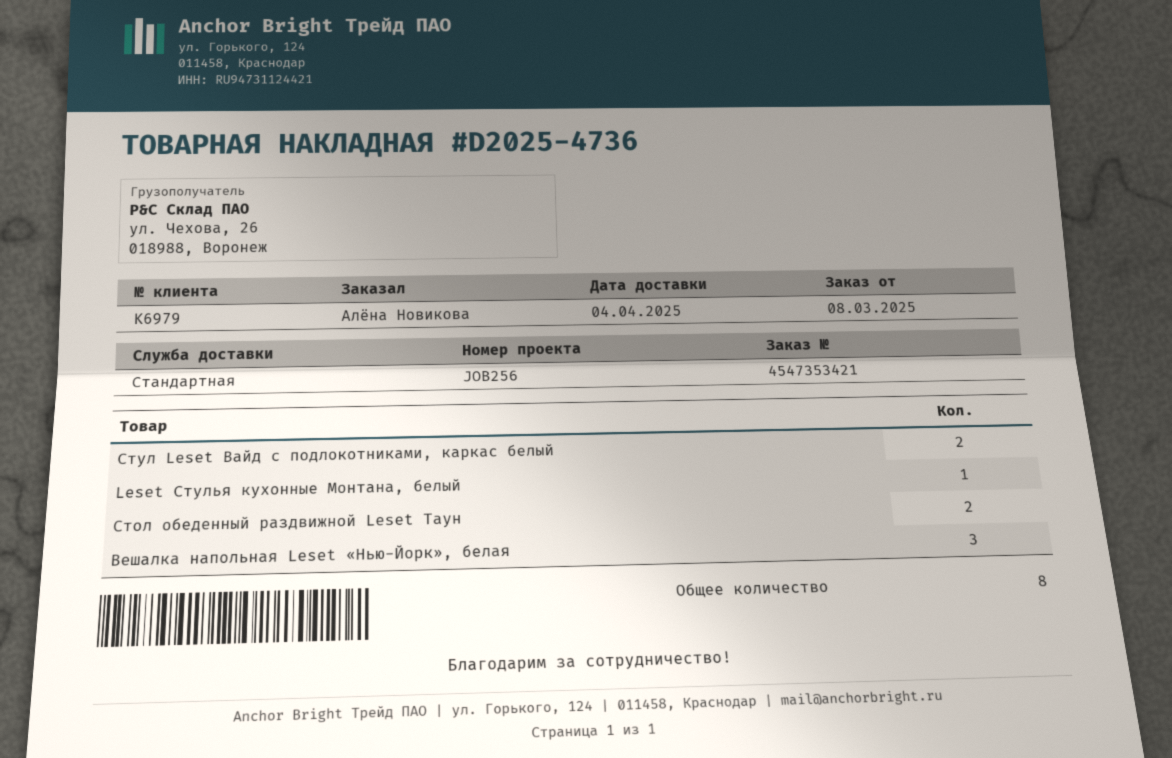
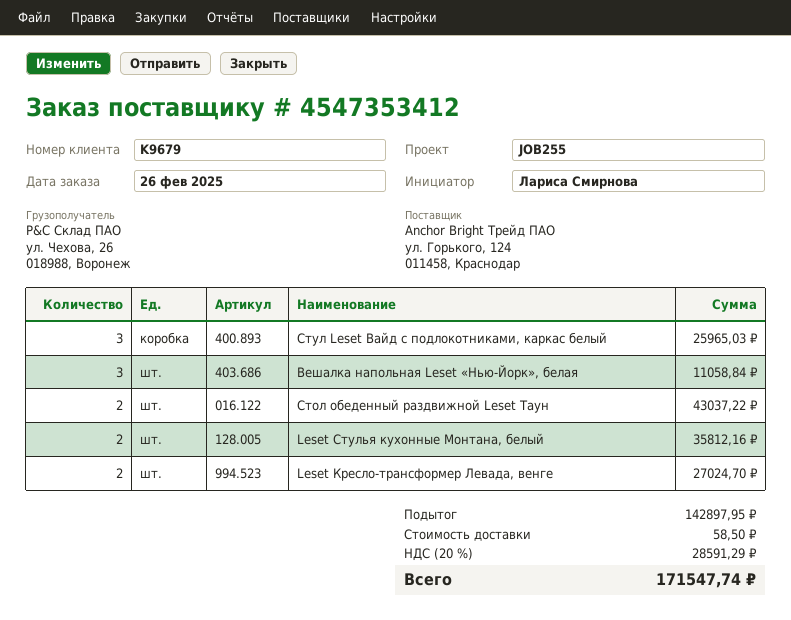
order number: 4547353421 -> 4547353412
order date: 2025-03-08 -> 2025-02-26
customer number: K6979 -> K9679
reference: JOB256 -> JOB255
ordered by: Алёна Новикова -> Лариса Смирнова
Стул Leset Вайд с подлокотниками, каркас белый: 2 -> 3
Leset Стулья кухонные Монтана, белый: 1 -> 2
Leset Кресло-трансформер Левада, венге: none -> 2

